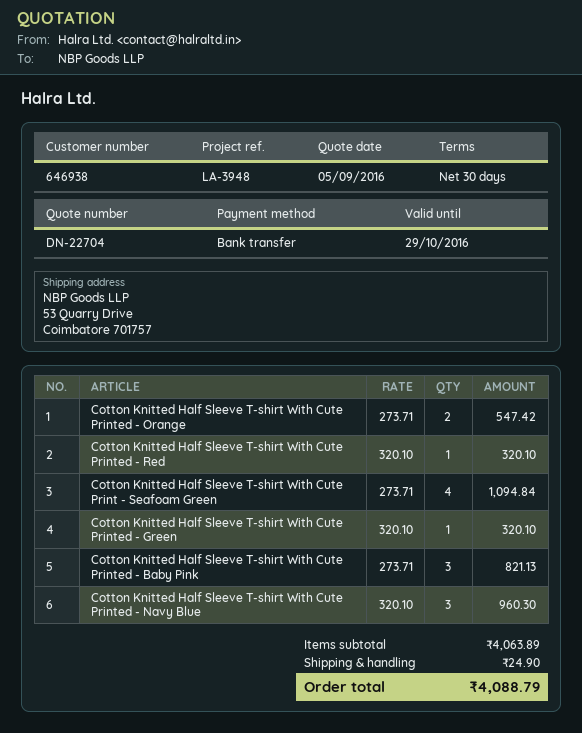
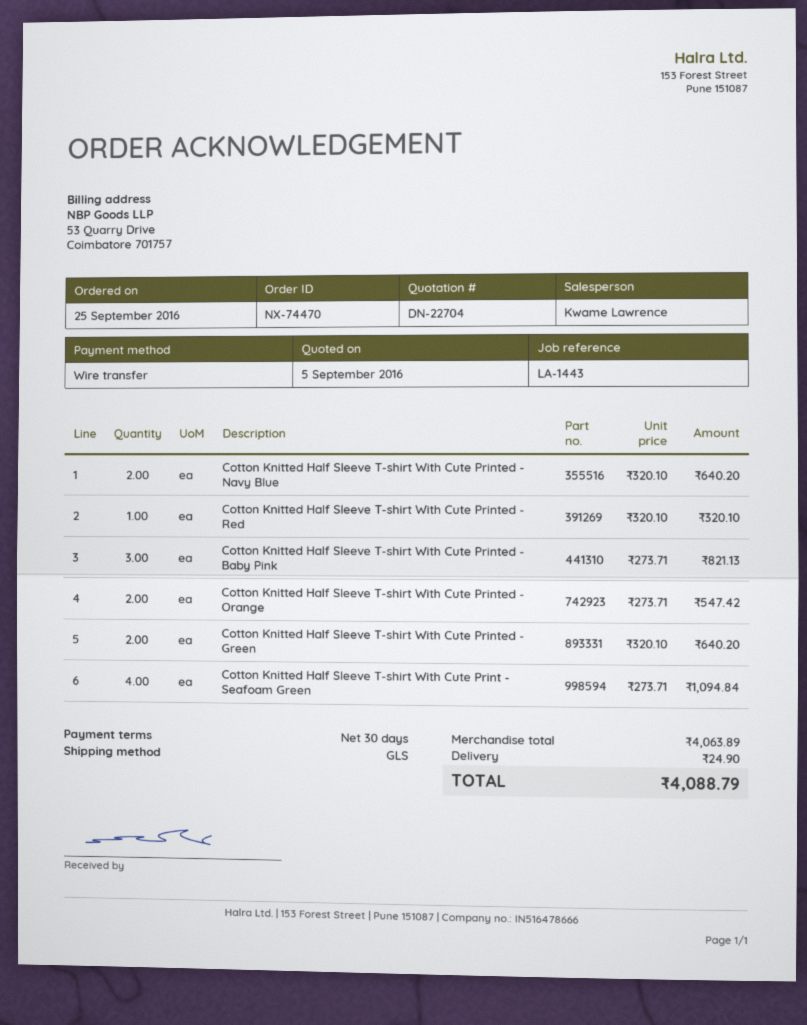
reference: LA-3948 -> LA-1443
Cotton Knitted Half Sleeve T-shirt With Cute Printed - Green: 1 x 320.10 = 320.10 -> 2 x 320.10 = 640.20
Cotton Knitted Half Sleeve T-shirt With Cute Printed - Navy Blue: 3 x 320.10 = 960.30 -> 2 x 320.10 = 640.20

